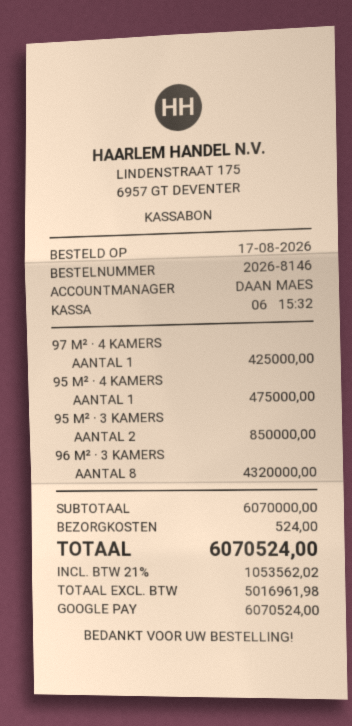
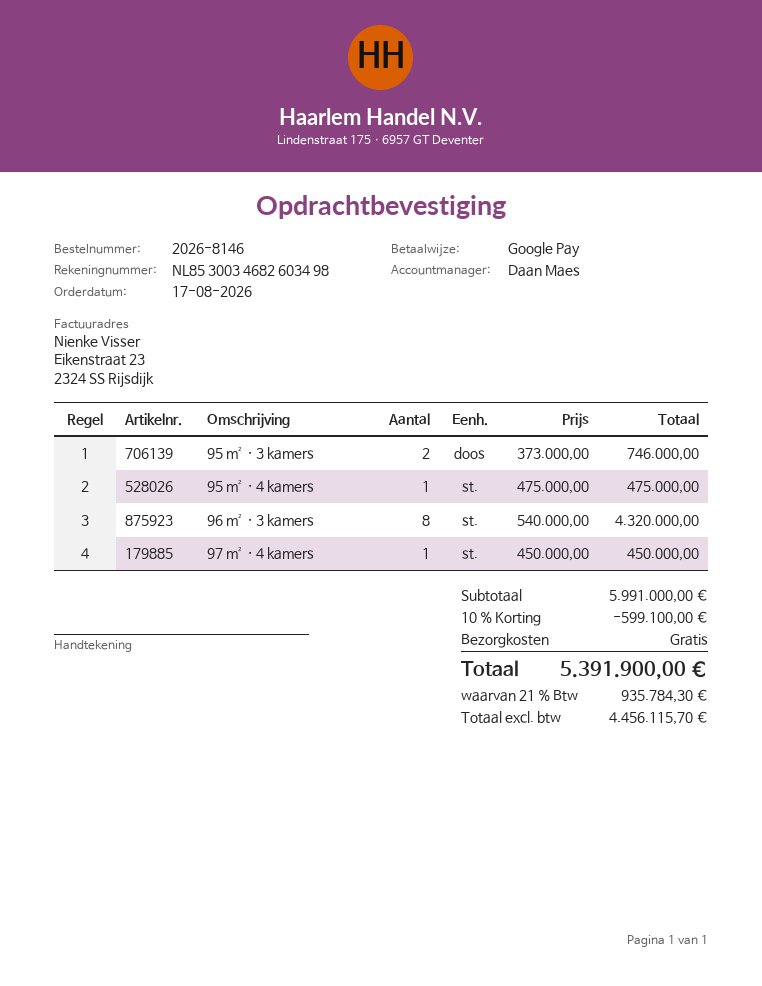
97 M² · 4 KAMERS: 1 for 425000.00 -> 1 for 450000.00
95 M² · 3 KAMERS: 2 for 850000.00 -> 2 for 746000.00
subtotal: 6070000.00 -> 5991000.00
discount: none -> 10% = 599100.00
shipping: 524.00 -> 0.00
net: 5016961.98 -> 4456115.70
tax: 21% = 1053562.02 -> 21% = 935784.30
total: 6070524.00 -> 5391900.00

